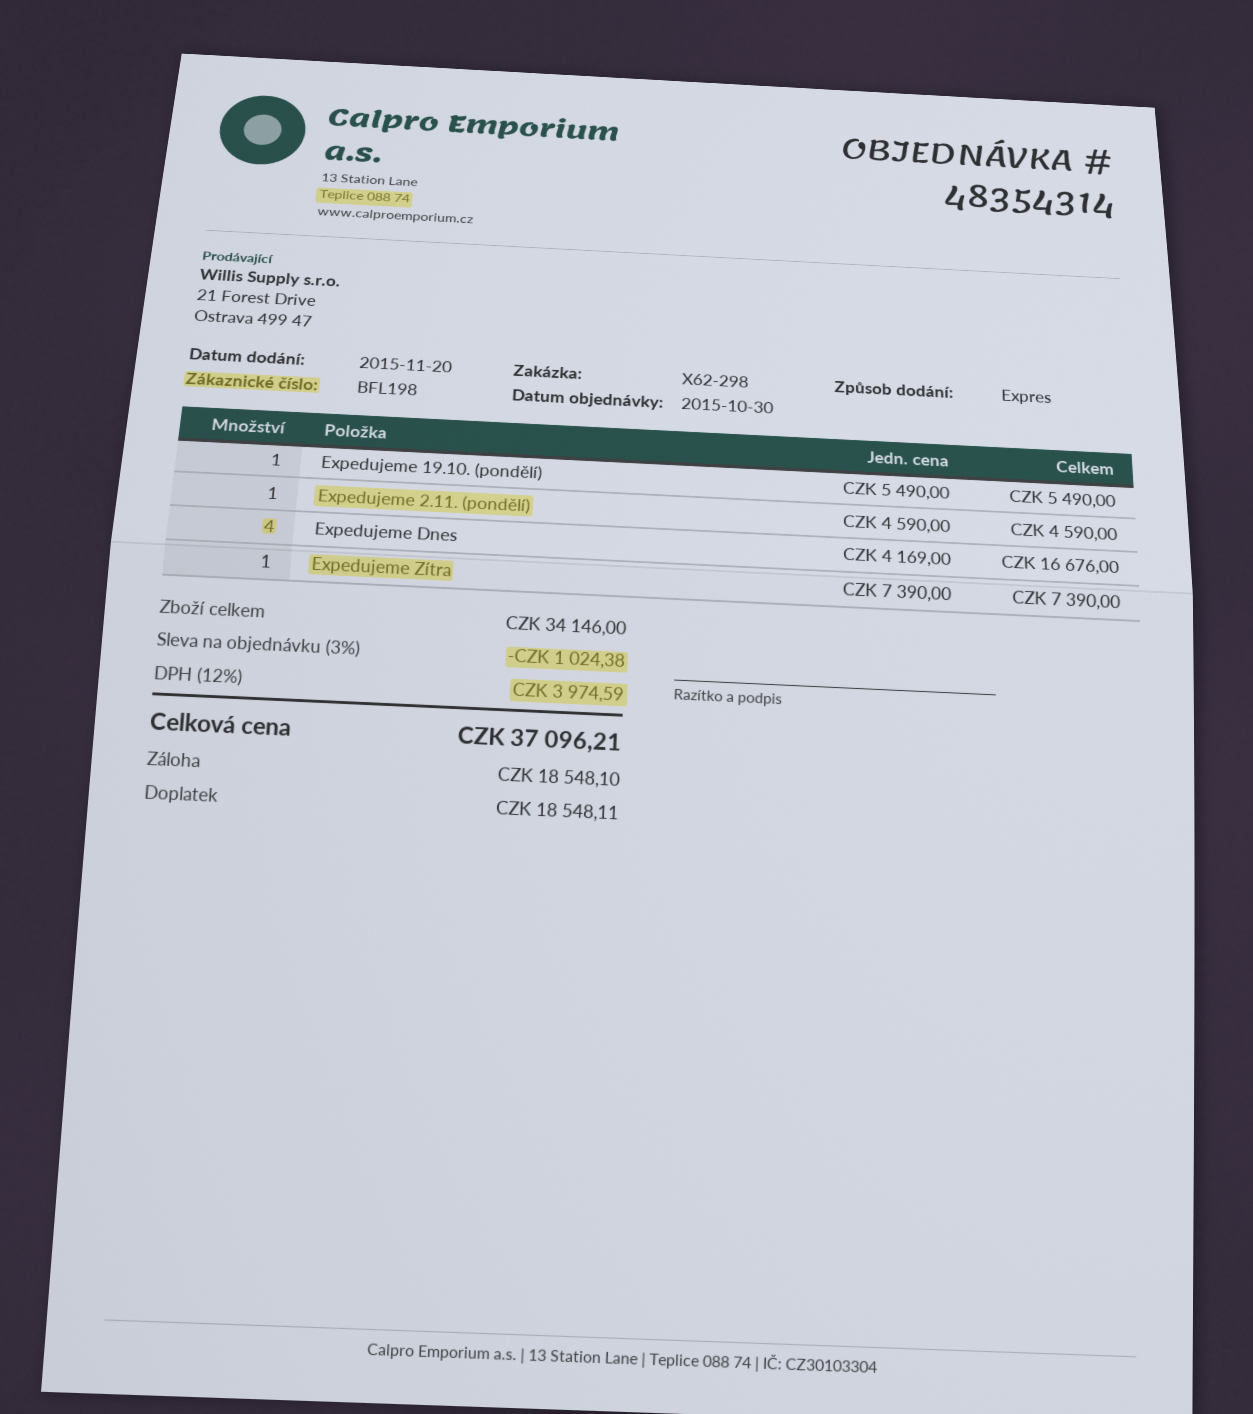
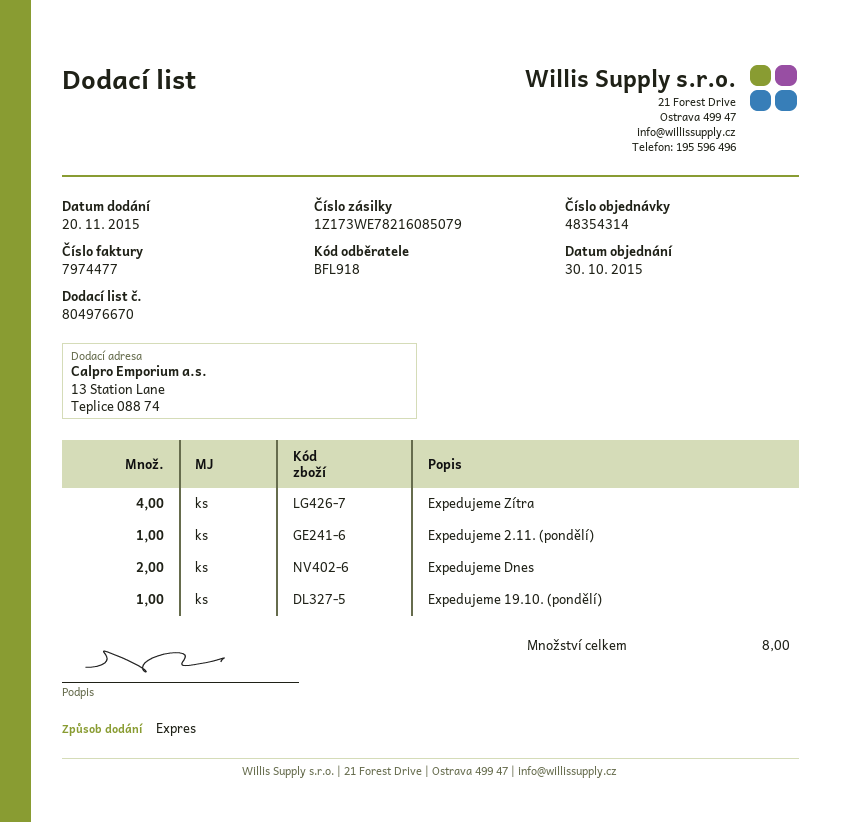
customer number: BFL198 -> BFL918
Expedujeme Dnes: 4 -> 2
Expedujeme Zítra: 1 -> 4

